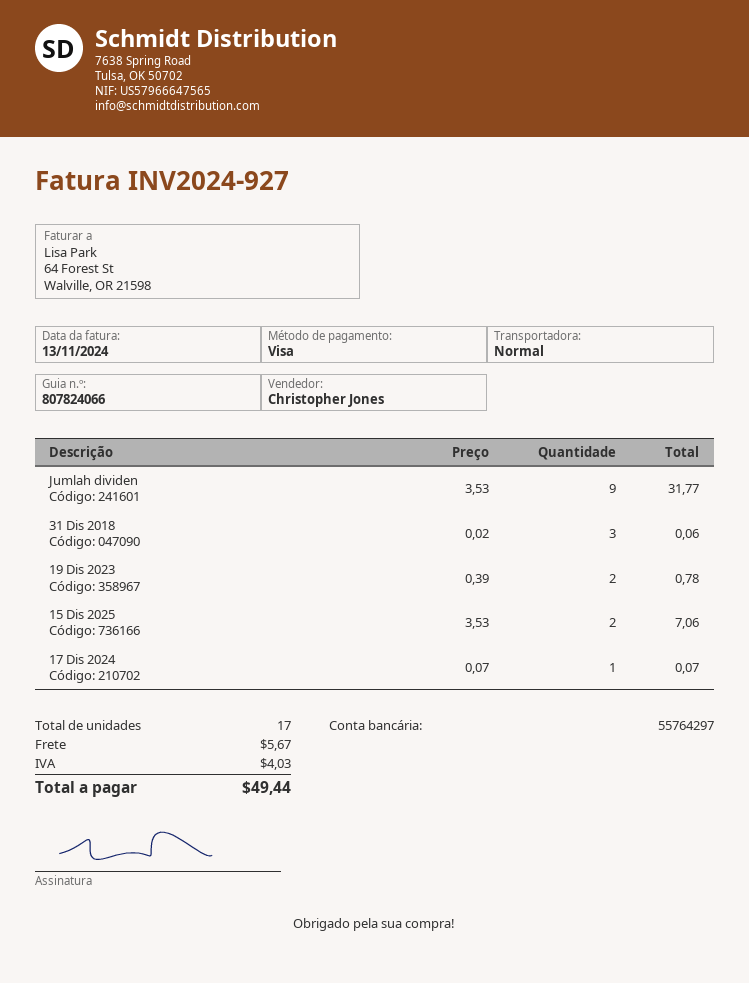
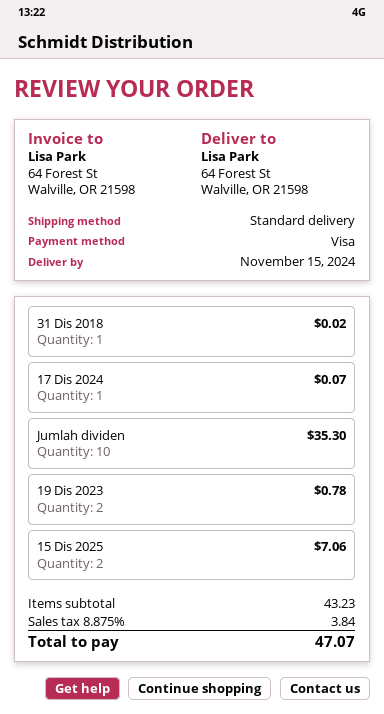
Jumlah dividen: 9 for 31.77 -> 10 for 35.30
31 Dis 2018: 3 for 0.06 -> 1 for 0.02
shipping: 5.67 -> none
tax: 4.03 -> 3.84
total: 49.44 -> 47.07

